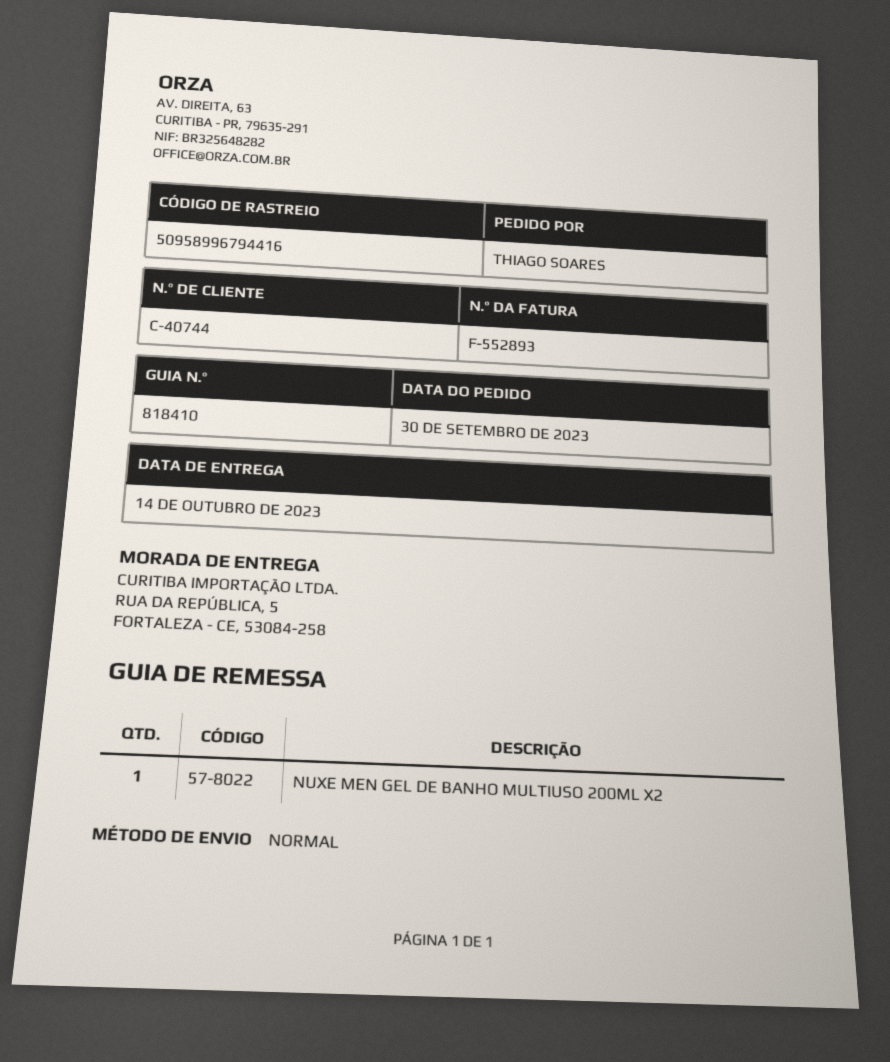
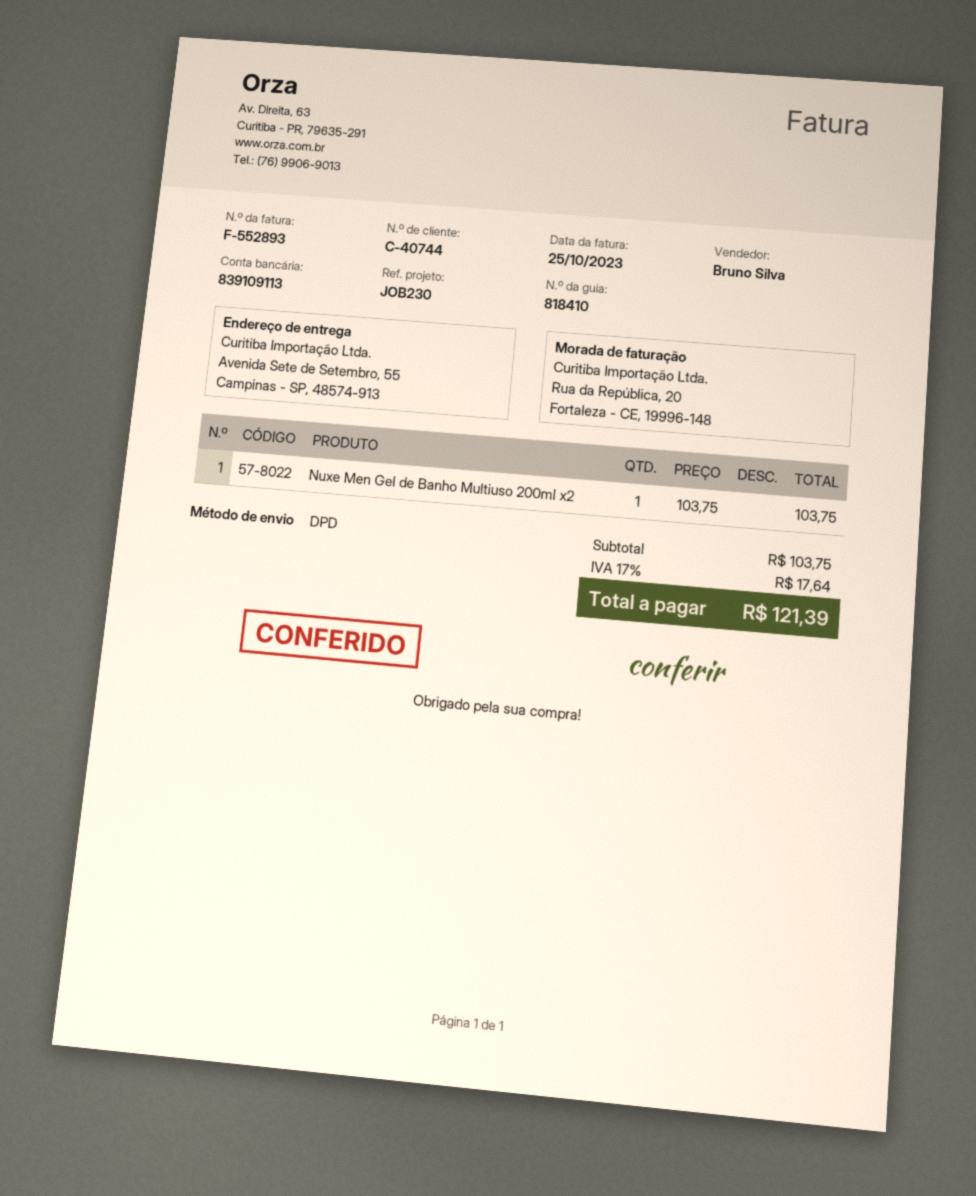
shipping method: standard -> DPD
ship to: RUA DA REPÚBLICA, 5, FORTALEZA - CE, 53084-258 -> Avenida Sete de Setembro, 55, Campinas - SP, 48574-913

